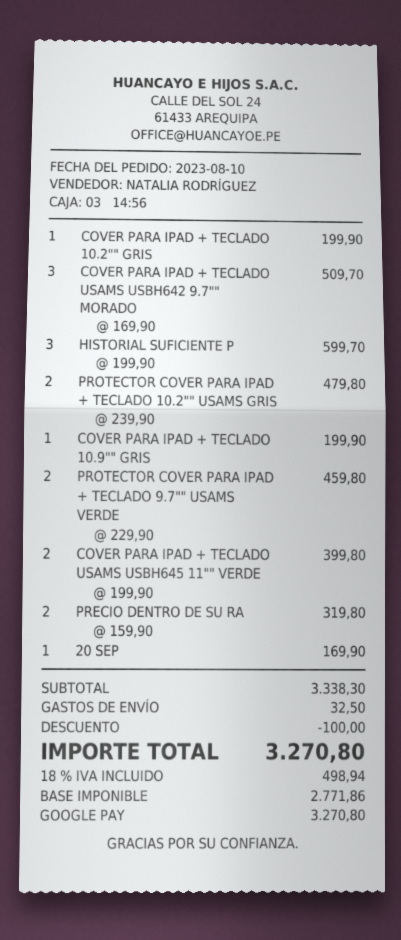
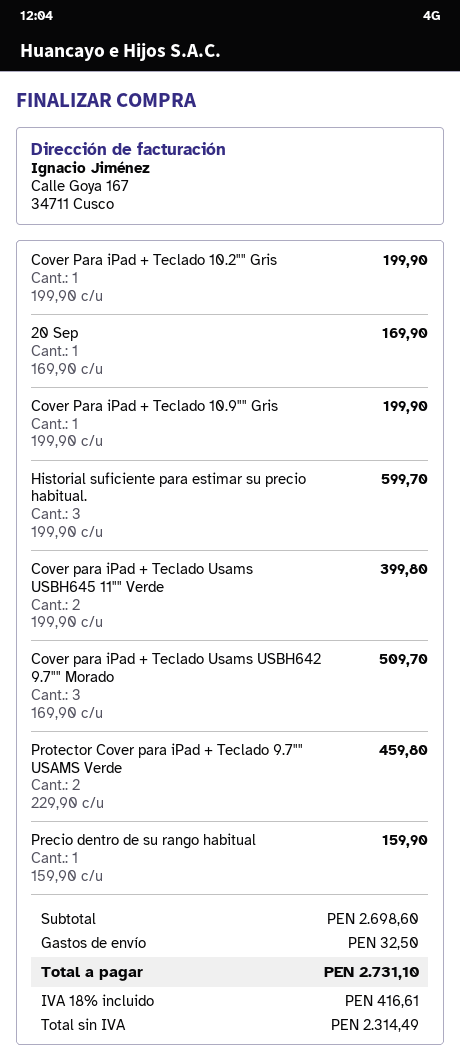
PROTECTOR COVER PARA IPAD + TECLADO 10.2"" USAMS GRIS: 2 x 239.90 = 479.80 -> none
PRECIO DENTRO DE SU RA: 2 x 159.90 = 319.80 -> 1 x 159.90 = 159.90
subtotal: 3338.30 -> 2698.60
discount: 100.00 -> none
net: 2771.86 -> 2314.49
tax: 18% = 498.94 -> 18% = 416.61
total: 3270.80 -> 2731.10

